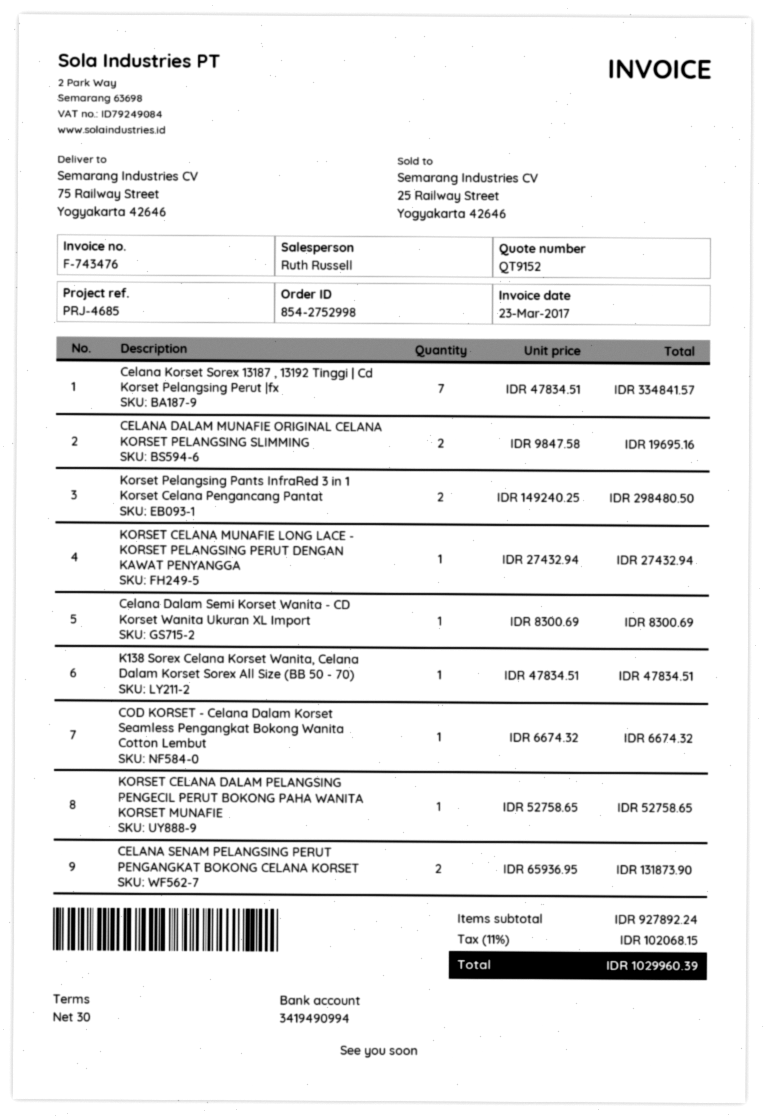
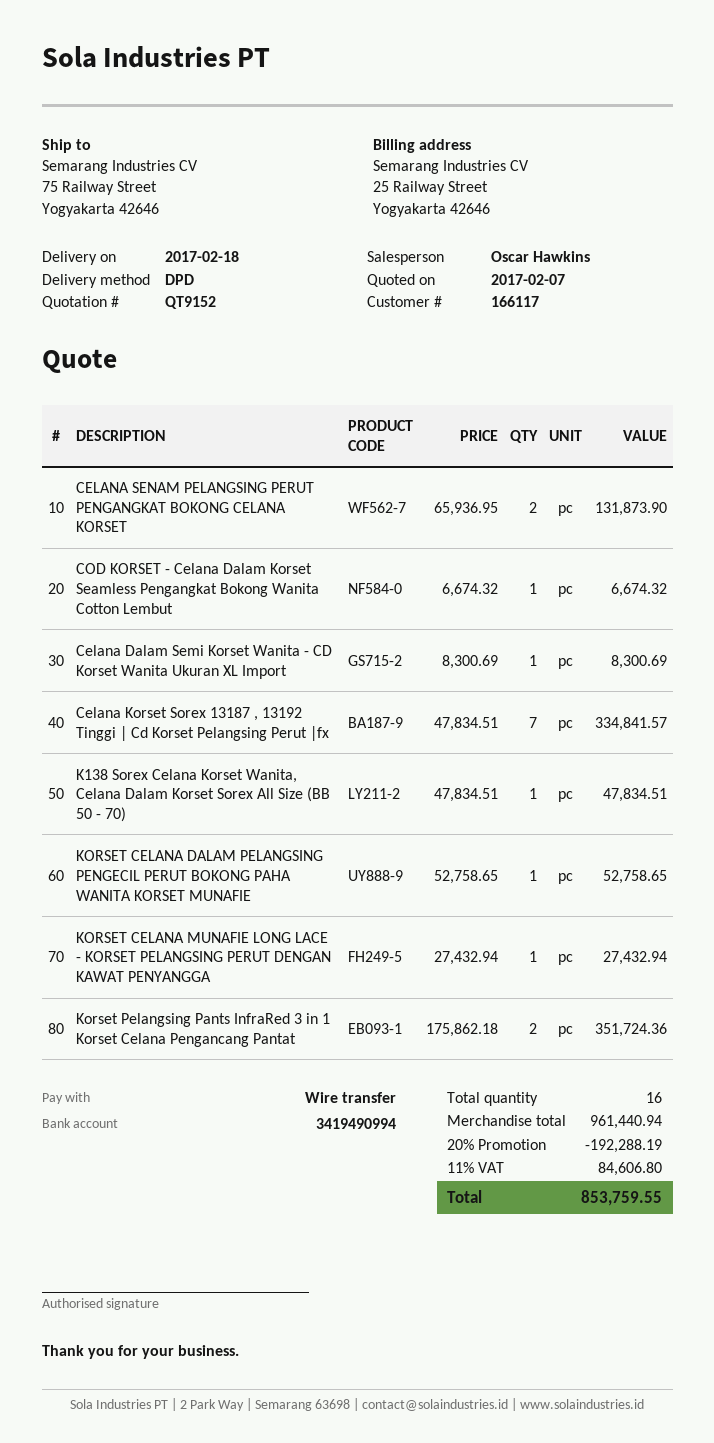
sales rep: Ruth Russell -> Oscar Hawkins
CELANA DALAM MUNAFIE ORIGINAL CELANA KORSET PELANGSING SLIMMING: 2 x 9847.58 = 19695.16 -> none
Korset Pelangsing Pants InfraRed 3 in 1 Korset Celana Pengancang Pantat: 2 x 149240.25 = 298480.50 -> 2 x 175862.18 = 351724.36
subtotal: 927892.24 -> 961440.94
discount: none -> 20% = 192288.19
tax: 11% = 102068.15 -> 11% = 84606.80
total: 1029960.39 -> 853759.55

